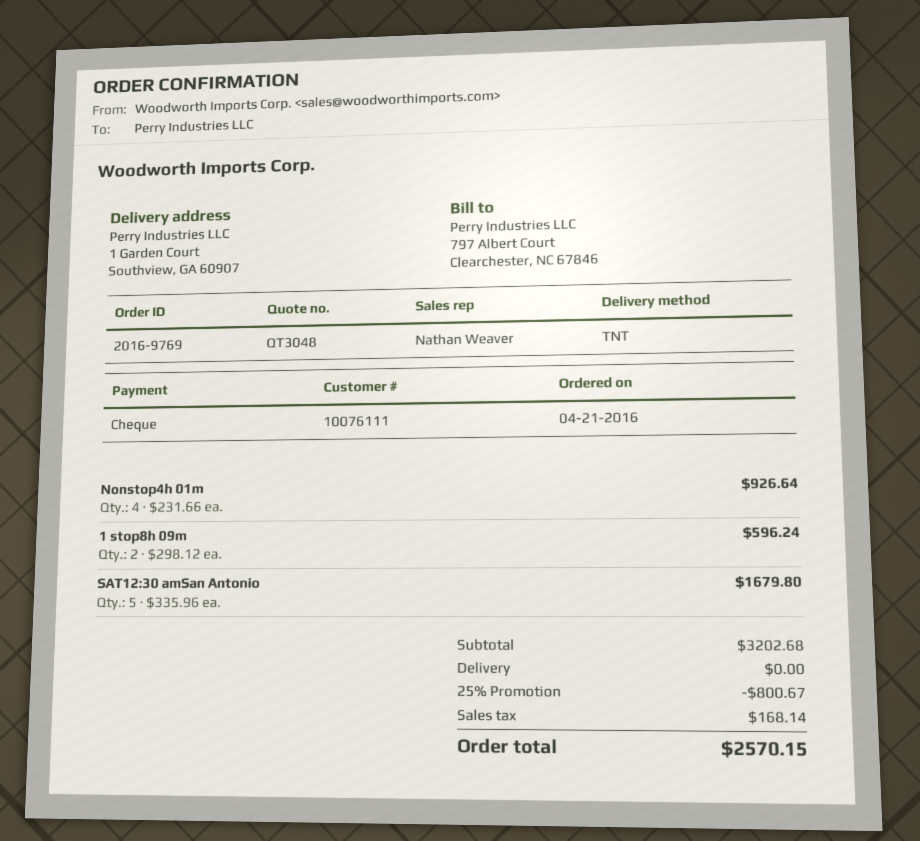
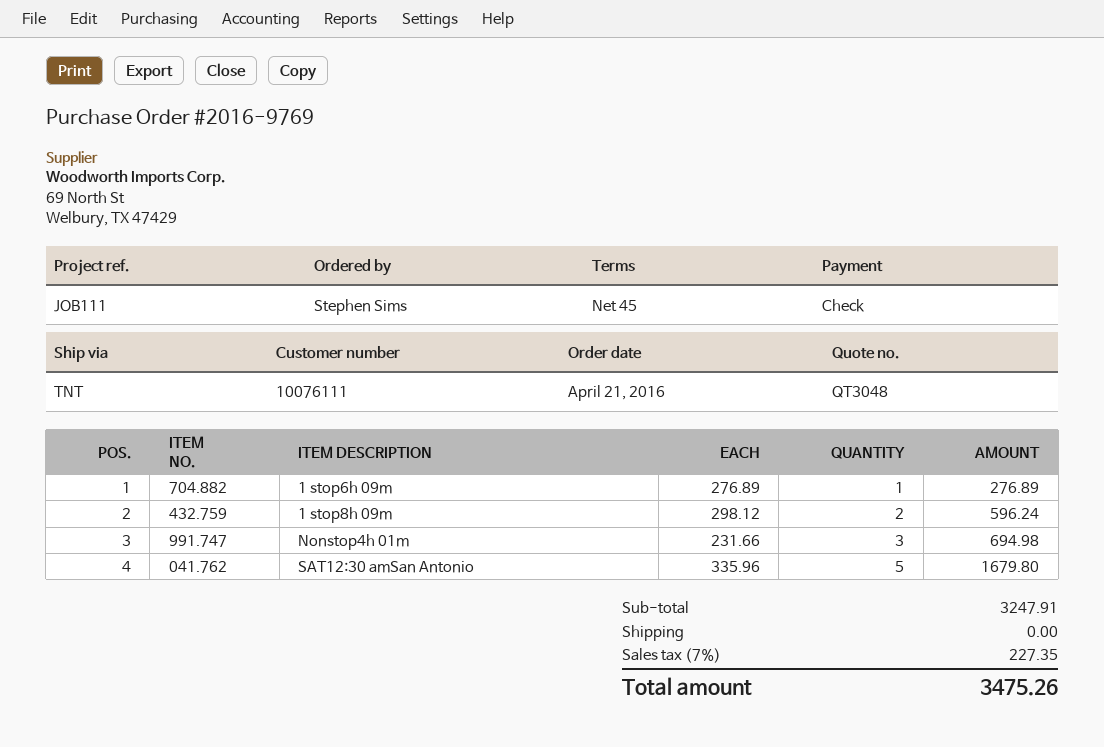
Nonstop4h 01m: 4 x 231.66 = 926.64 -> 3 x 231.66 = 694.98
1 stop6h 09m: none -> 1 x 276.89 = 276.89
subtotal: 3202.68 -> 3247.91
discount: 25% = 800.67 -> none
tax: 168.14 -> 227.35
total: 2570.15 -> 3475.26

